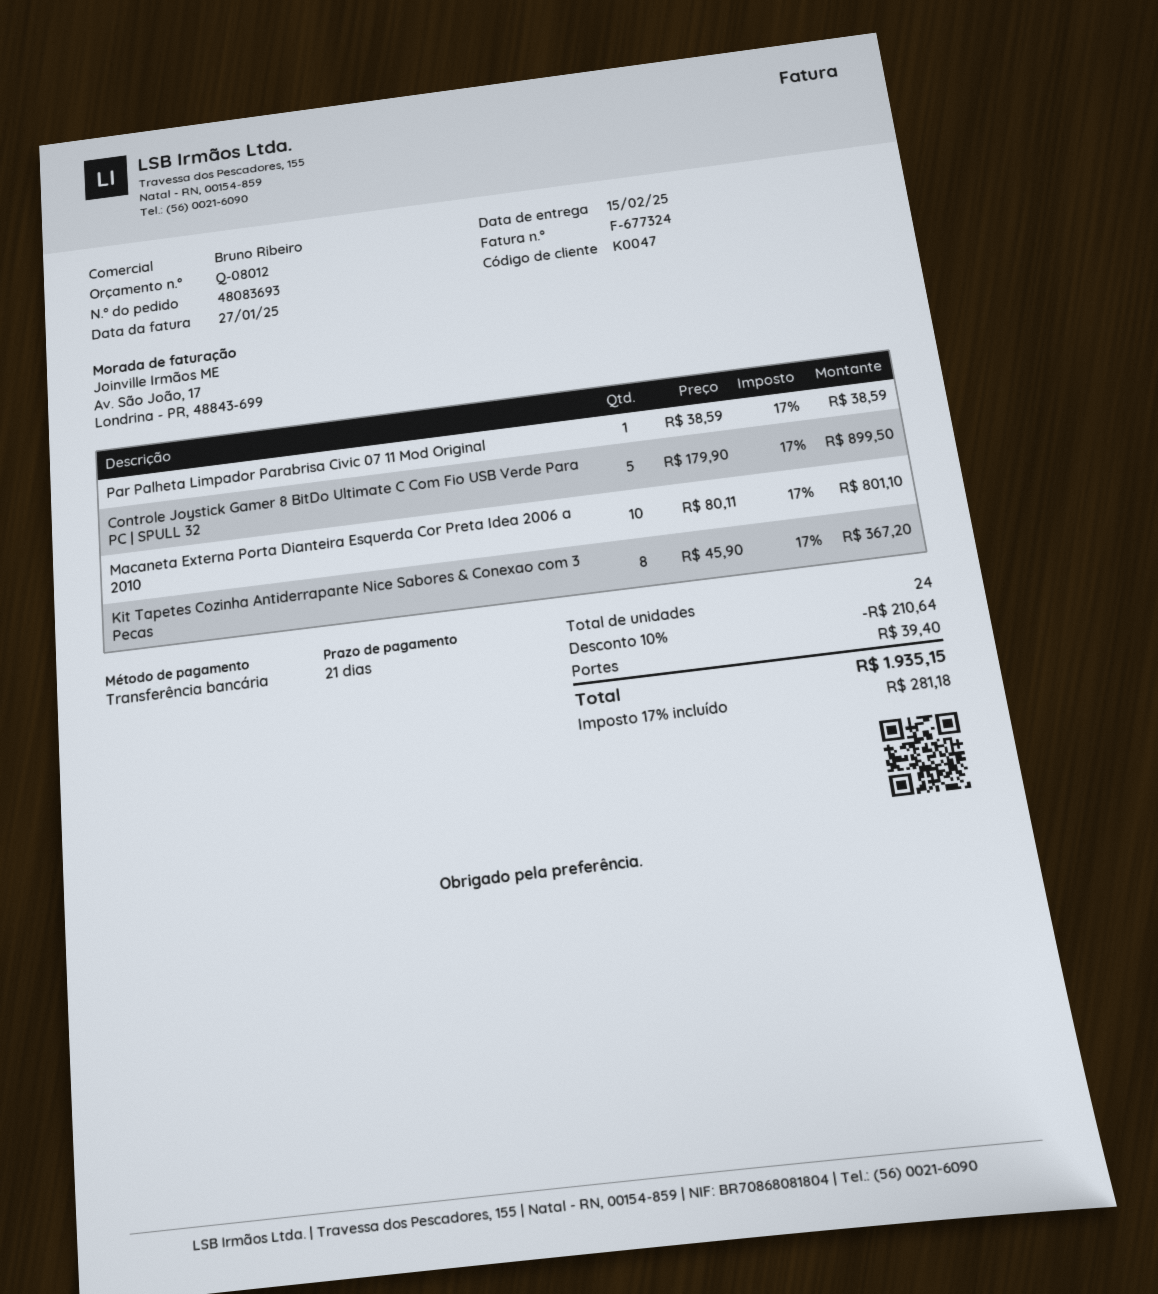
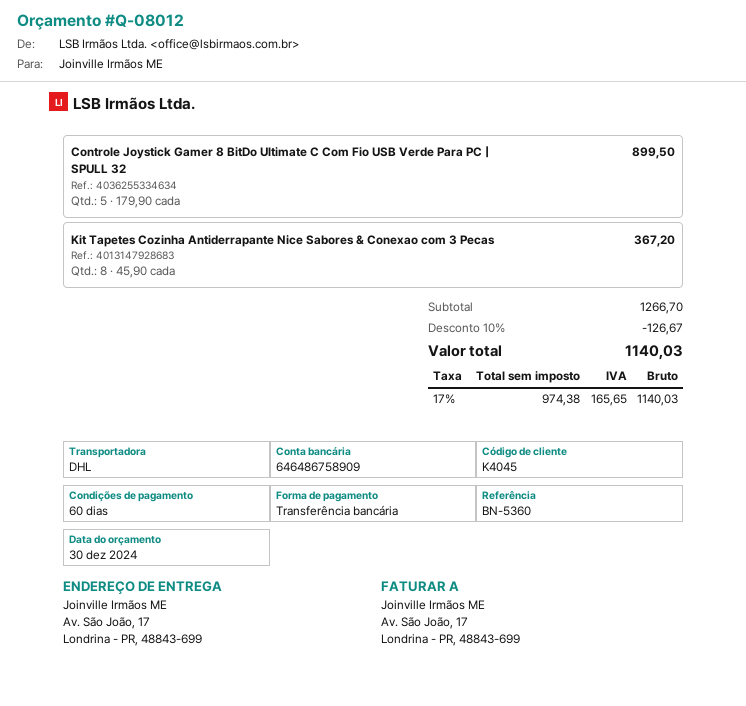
payment terms: 21 days -> 60 days
customer number: K0047 -> K4045
Par Palheta Limpador Parabrisa Civic 07 11 Mod Original: 1 x 38.59 = 38.59 -> none
Macaneta Externa Porta Dianteira Esquerda Cor Preta Idea 2006 a 2010: 10 x 80.11 = 801.10 -> none
discount: 10% = 210.64 -> 10% = 126.67
shipping: 39.40 -> none
tax: 17% = 281.18 -> 17% = 165.65
total: 1935.15 -> 1140.03

